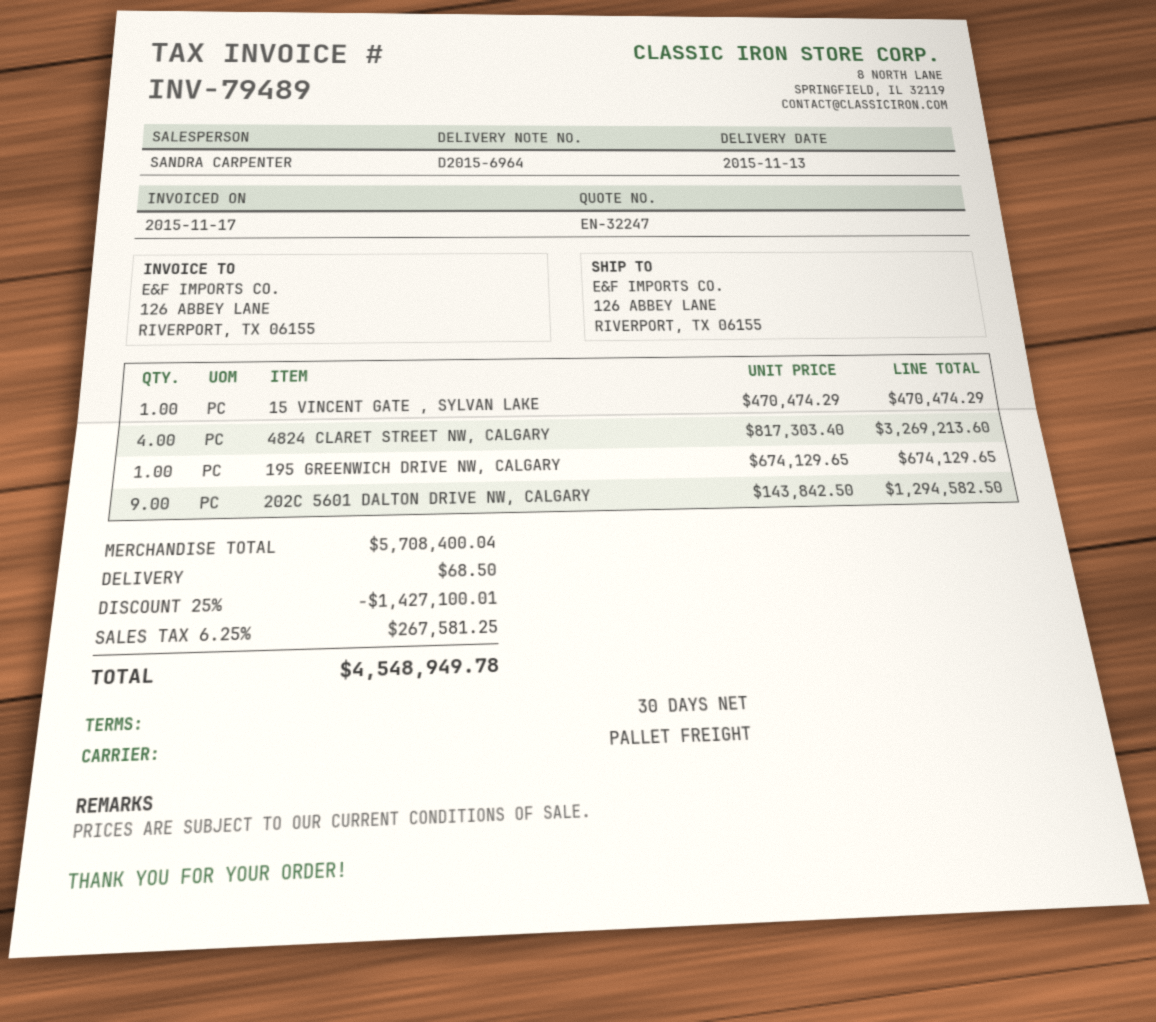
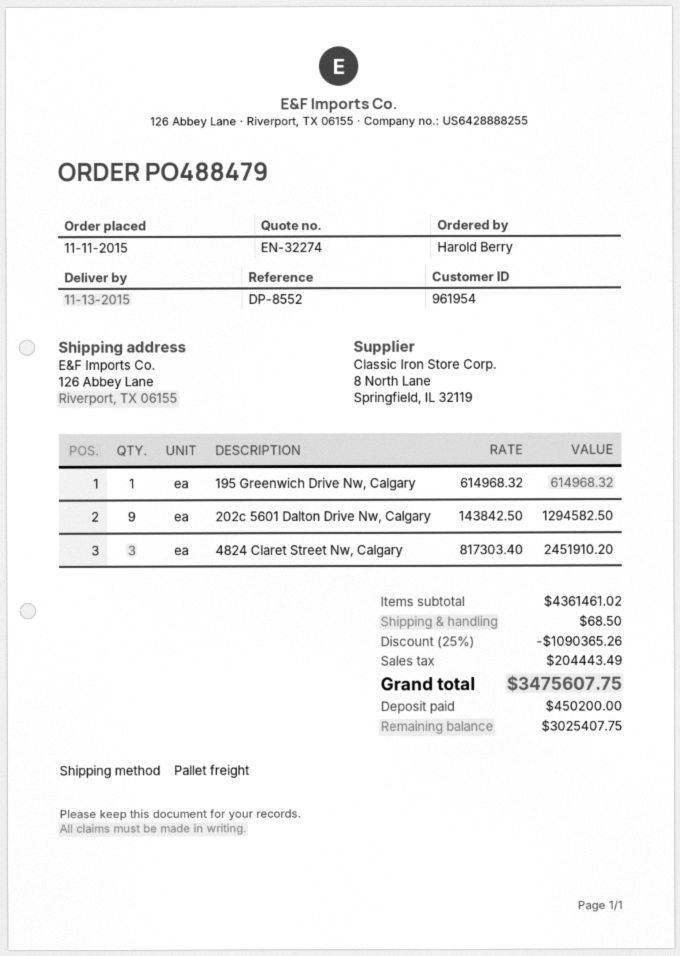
quote number: EN-32247 -> EN-32274
15 VINCENT GATE , SYLVAN LAKE: 1 x 470474.29 = 470474.29 -> none
4824 CLARET STREET NW, CALGARY: 4 x 817303.40 = 3269213.60 -> 3 x 817303.40 = 2451910.20
195 GREENWICH DRIVE NW, CALGARY: 1 x 674129.65 = 674129.65 -> 1 x 614968.32 = 614968.32
subtotal: 5708400.04 -> 4361461.02
discount: 25% = 1427100.01 -> 25% = 1090365.26
tax: 267581.25 -> 204443.49
total: 4548949.78 -> 3475607.75

